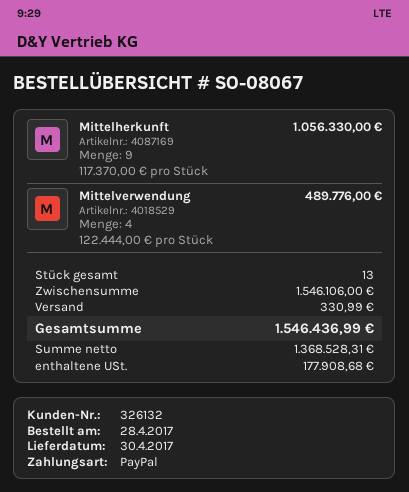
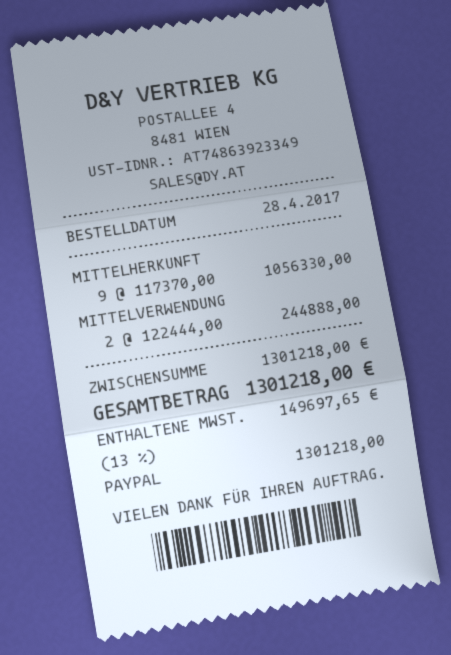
Mittelverwendung: 4 x 122444.00 = 489776.00 -> 2 x 122444.00 = 244888.00
subtotal: 1546106.00 -> 1301218.00
shipping: 330.99 -> none
tax: 177908.68 -> 149697.65
total: 1546436.99 -> 1301218.00

